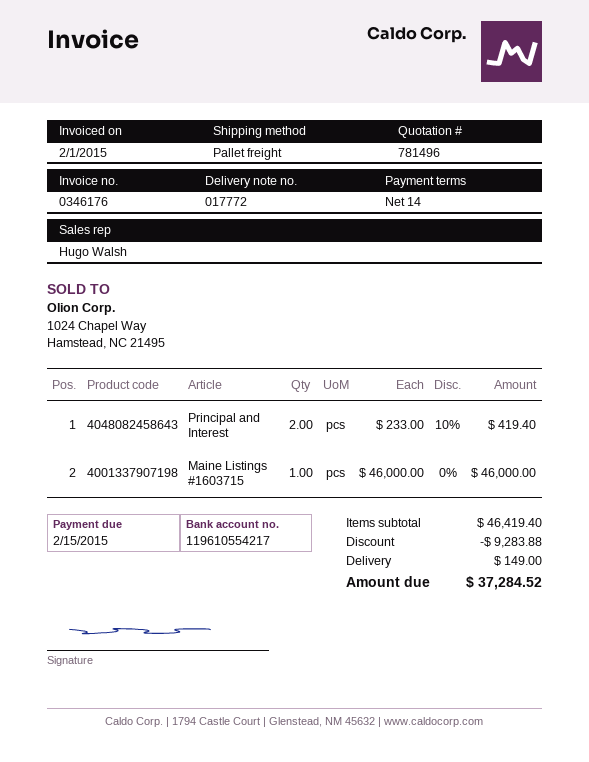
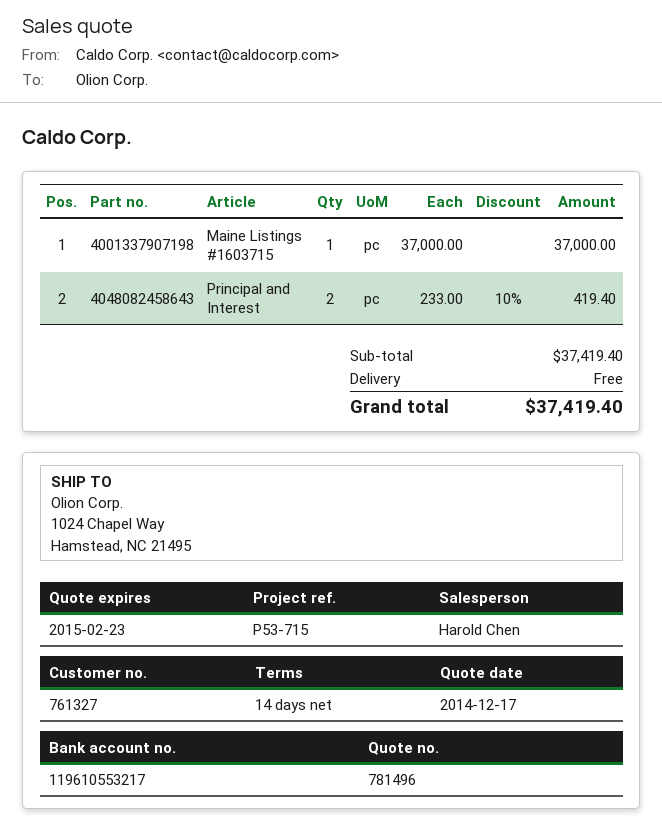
sales rep: Hugo Walsh -> Harold Chen
bank account: 119610554217 -> 119610553217
Maine Listings #1603715: 1 x 46000.00 = 46000.00 -> 1 x 37000.00 = 37000.00
subtotal: 46419.40 -> 37419.40
discount: 9283.88 -> none
shipping: 149.00 -> 0.00
total: 37284.52 -> 37419.40

